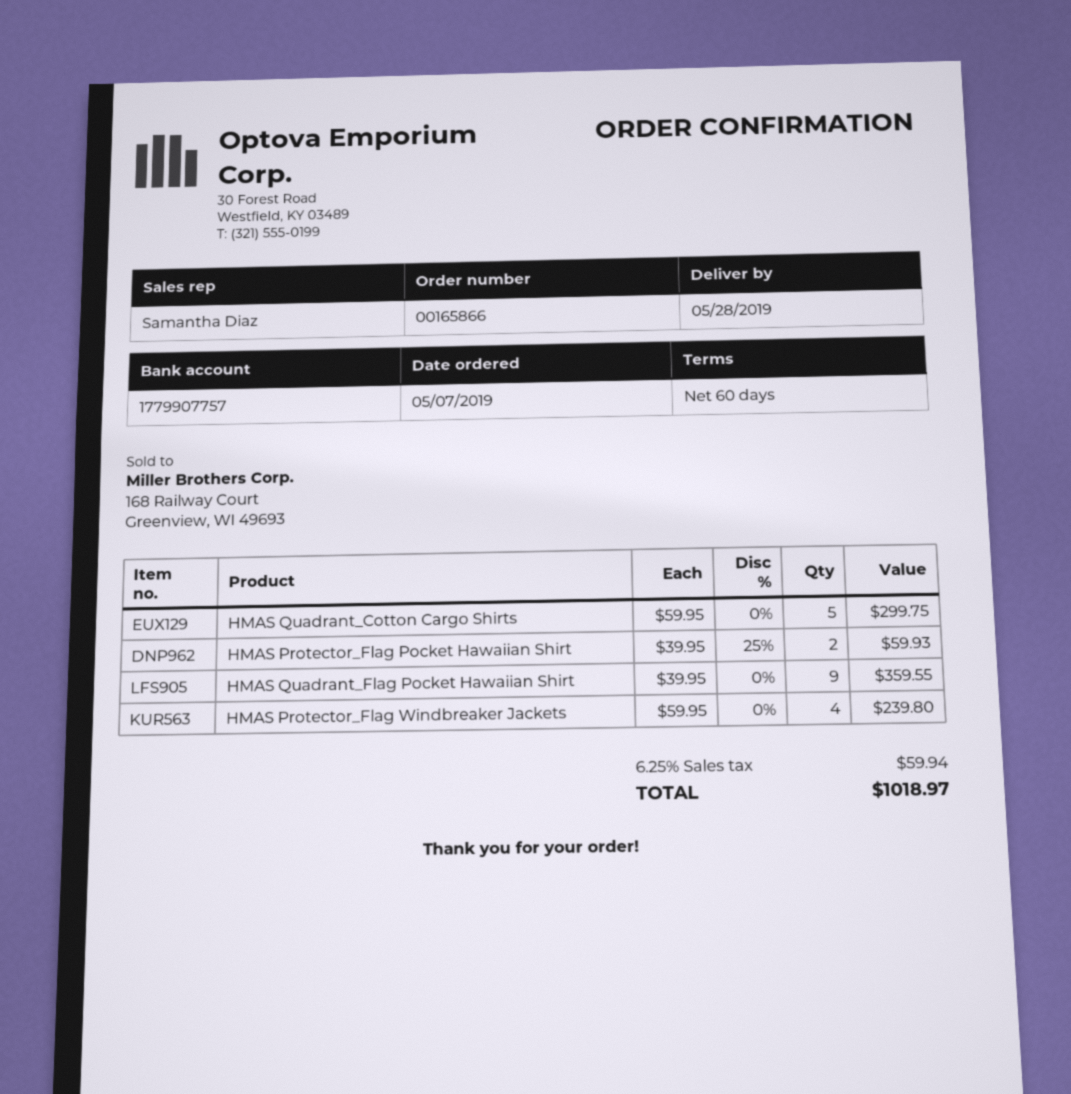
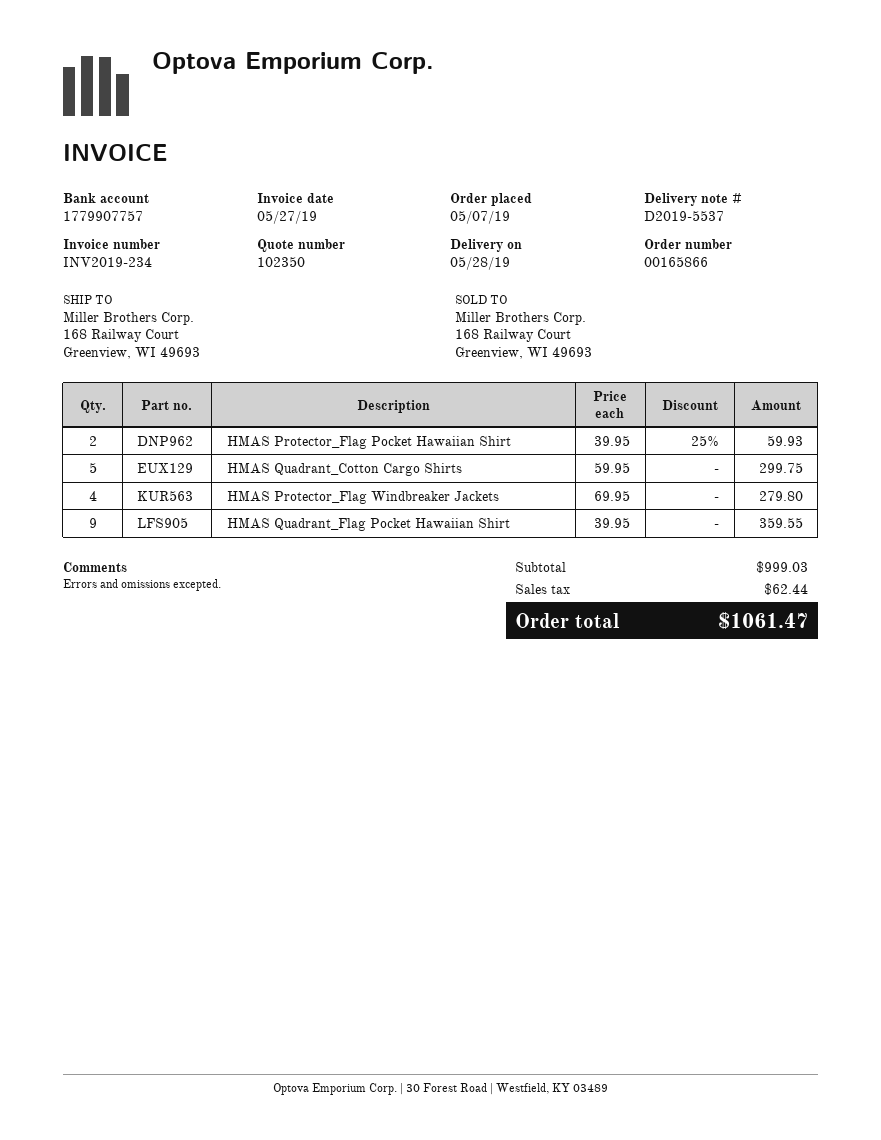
HMAS Protector_Flag Windbreaker Jackets: 4 x 59.95 = 239.80 -> 4 x 69.95 = 279.80
tax: 59.94 -> 62.44
total: 1018.97 -> 1061.47

